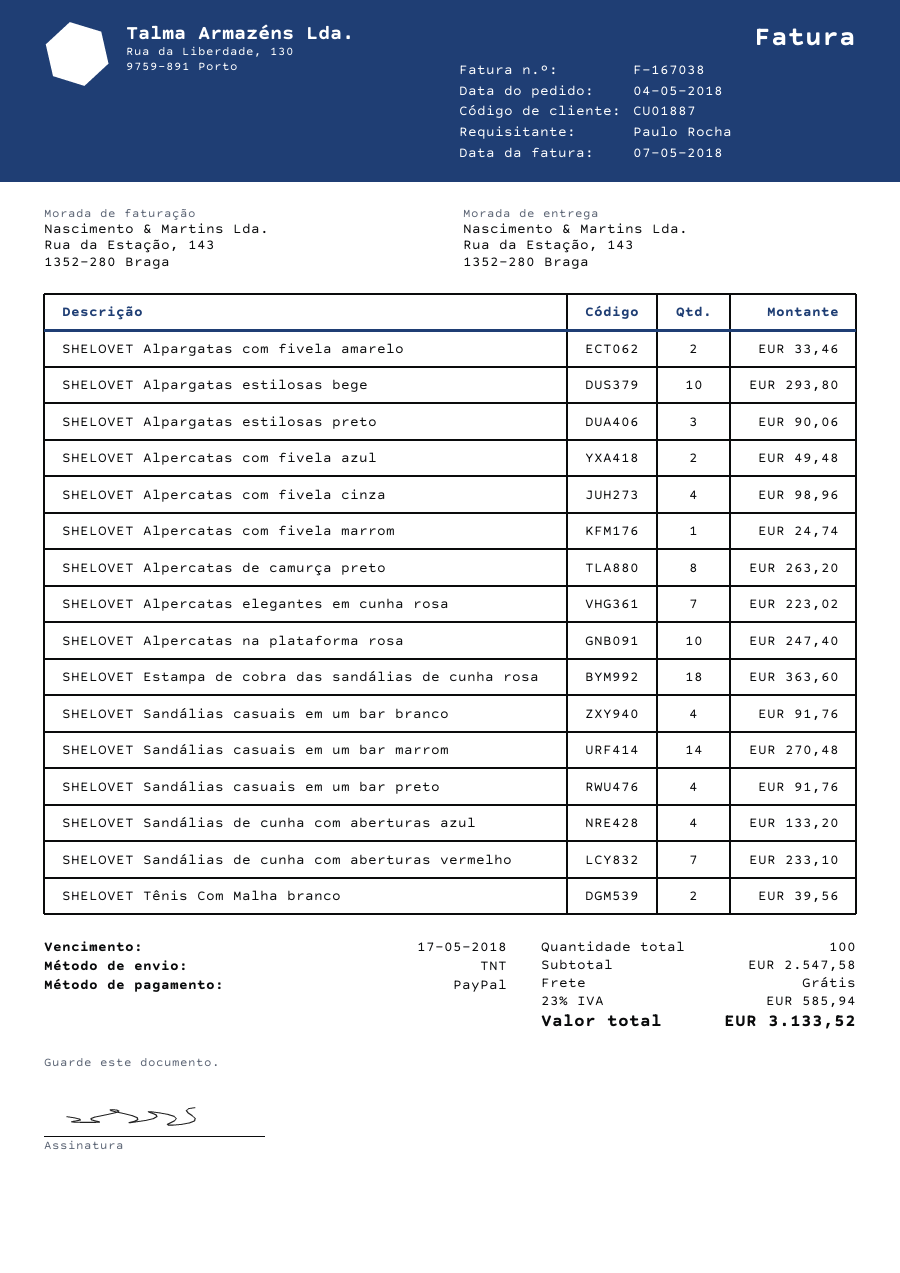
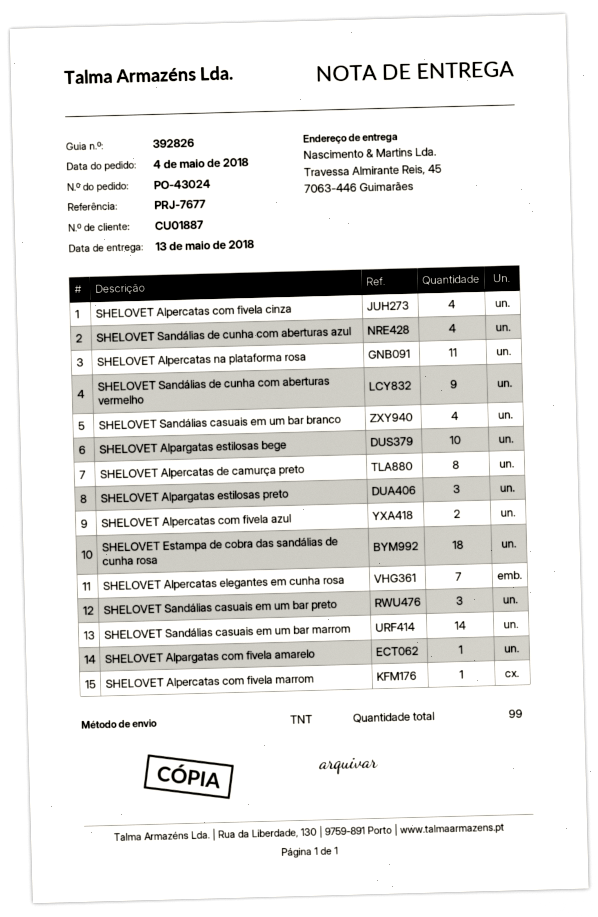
ship to: Rua da Estação, 143, 1352-280 Braga -> Travessa Almirante Reis, 45, 7063-446 Guimarães
SHELOVET Alpargatas com fivela amarelo: 2 -> 1
SHELOVET Alpercatas na plataforma rosa: 10 -> 11
SHELOVET Sandálias casuais em um bar preto: 4 -> 3
SHELOVET Sandálias de cunha com aberturas vermelho: 7 -> 9
SHELOVET Tênis Com Malha branco: 2 -> none
total quantity: 100 -> 99

